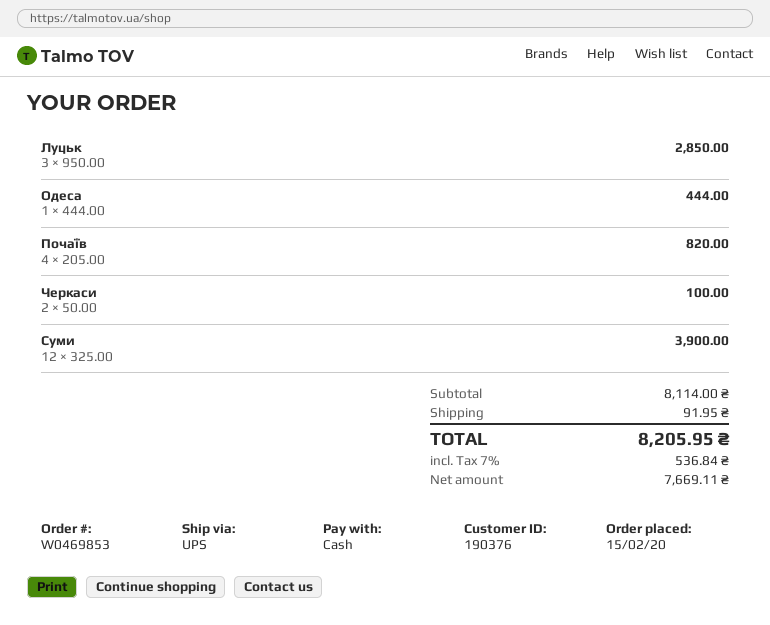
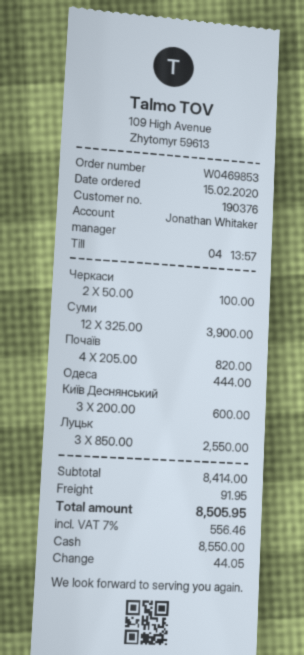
Луцьк: 3 x 950.00 = 2850.00 -> 3 x 850.00 = 2550.00
Київ Деснянський: none -> 3 x 200.00 = 600.00
subtotal: 8114.00 -> 8414.00
tax: 7% = 536.84 -> 7% = 556.46
total: 8205.95 -> 8505.95

